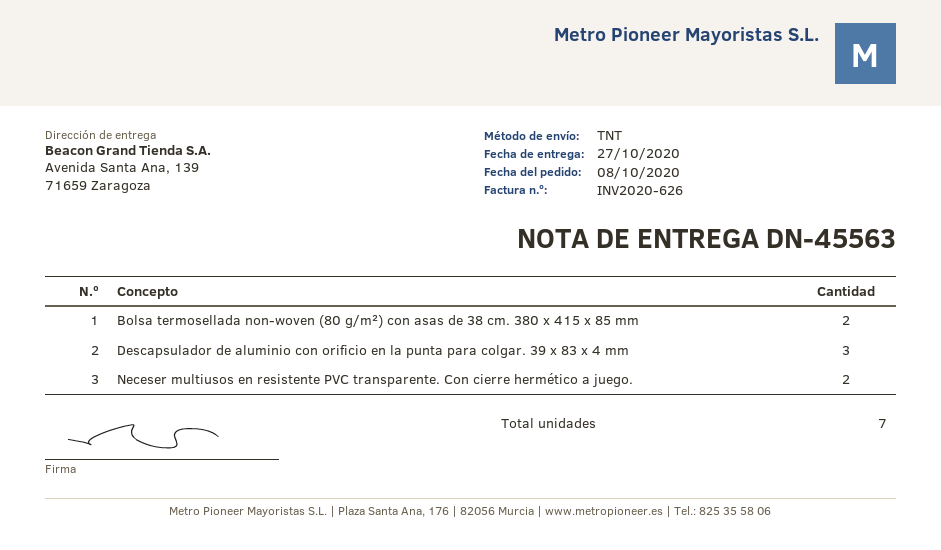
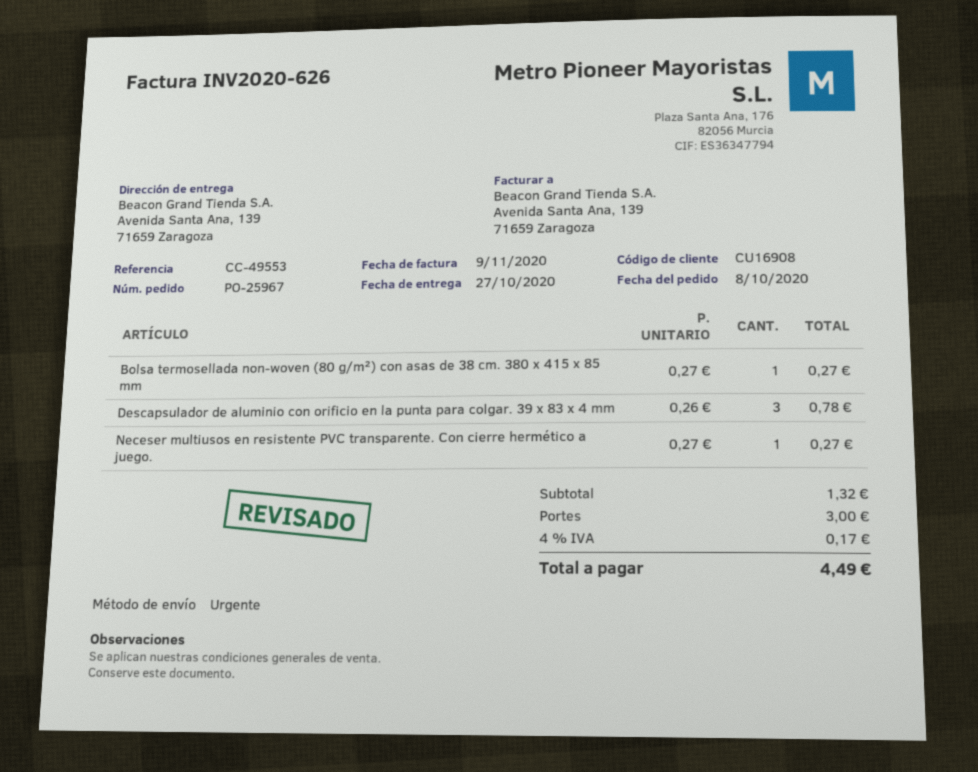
shipping method: TNT -> express
Bolsa termosellada non-woven (80 g/m²) con asas de 38 cm. 380 x 415 x 85 mm: 2 -> 1
Neceser multiusos en resistente PVC transparente. Con cierre hermético a juego.: 2 -> 1

